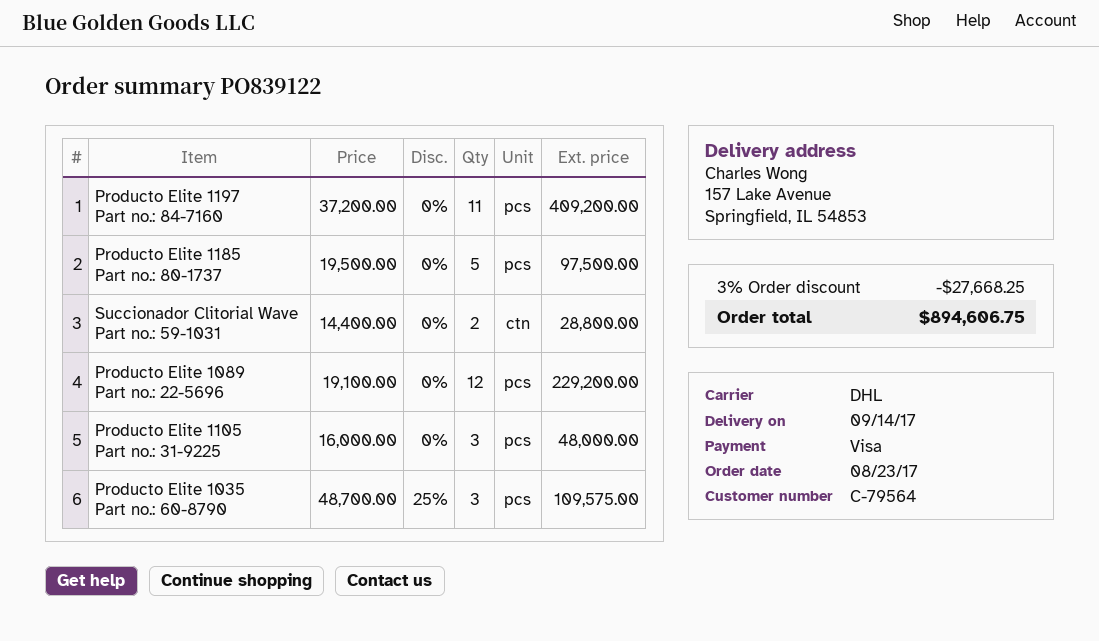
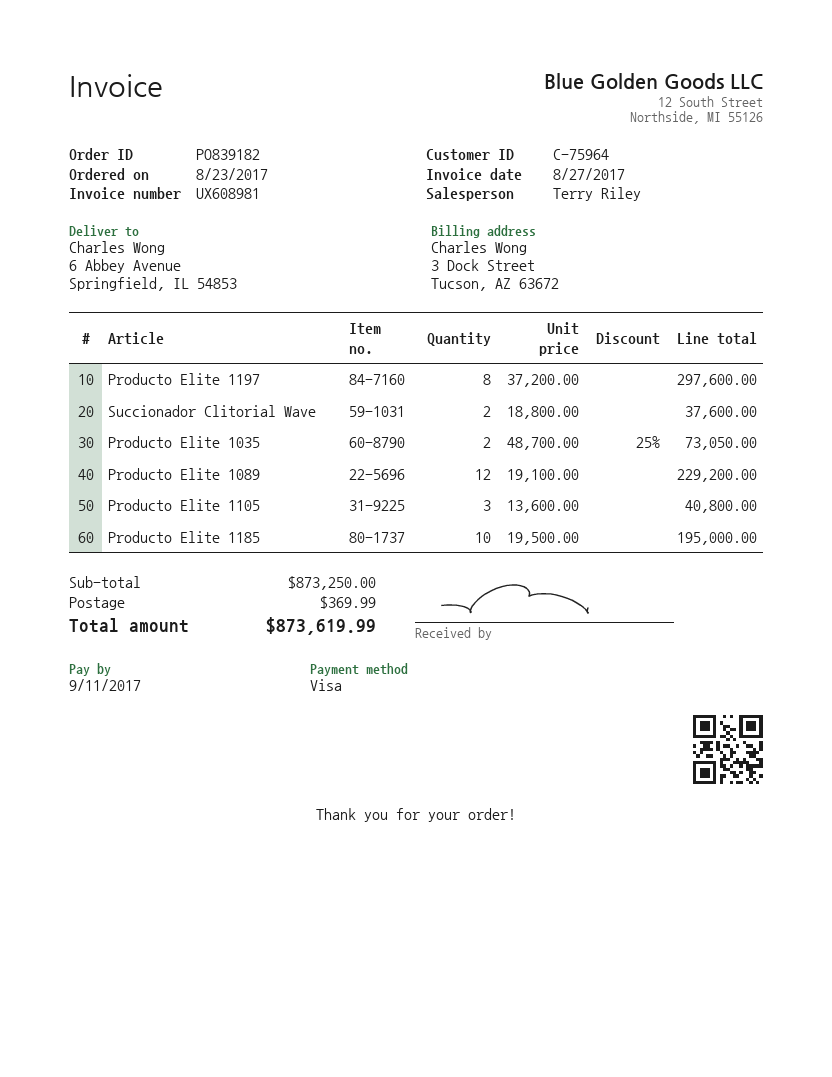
order number: PO839122 -> PO839182
customer number: C-79564 -> C-75964
ship to: 157 Lake Avenue, Springfield, IL 54853 -> 6 Abbey Avenue, Springfield, IL 54853
Producto Elite 1197: 11 x 37200.00 = 409200.00 -> 8 x 37200.00 = 297600.00
Producto Elite 1185: 5 x 19500.00 = 97500.00 -> 10 x 19500.00 = 195000.00
Succionador Clitorial Wave: 2 x 14400.00 = 28800.00 -> 2 x 18800.00 = 37600.00
Producto Elite 1105: 3 x 16000.00 = 48000.00 -> 3 x 13600.00 = 40800.00
Producto Elite 1035: 3 x 48700.00 - 25% = 109575.00 -> 2 x 48700.00 - 25% = 73050.00
discount: 3% = 27668.25 -> none
shipping: none -> 369.99
total: 894606.75 -> 873619.99

